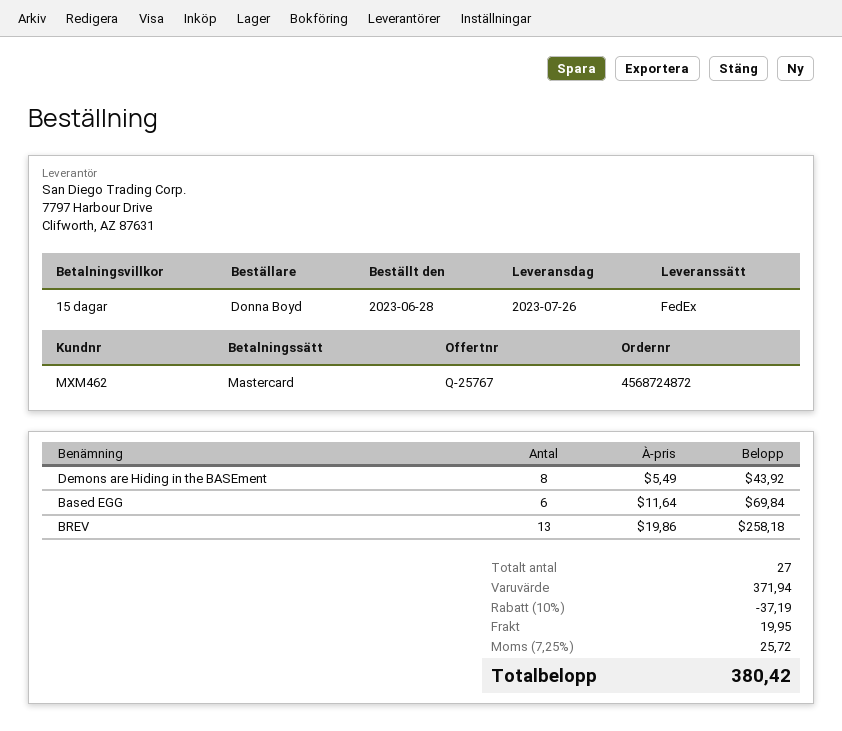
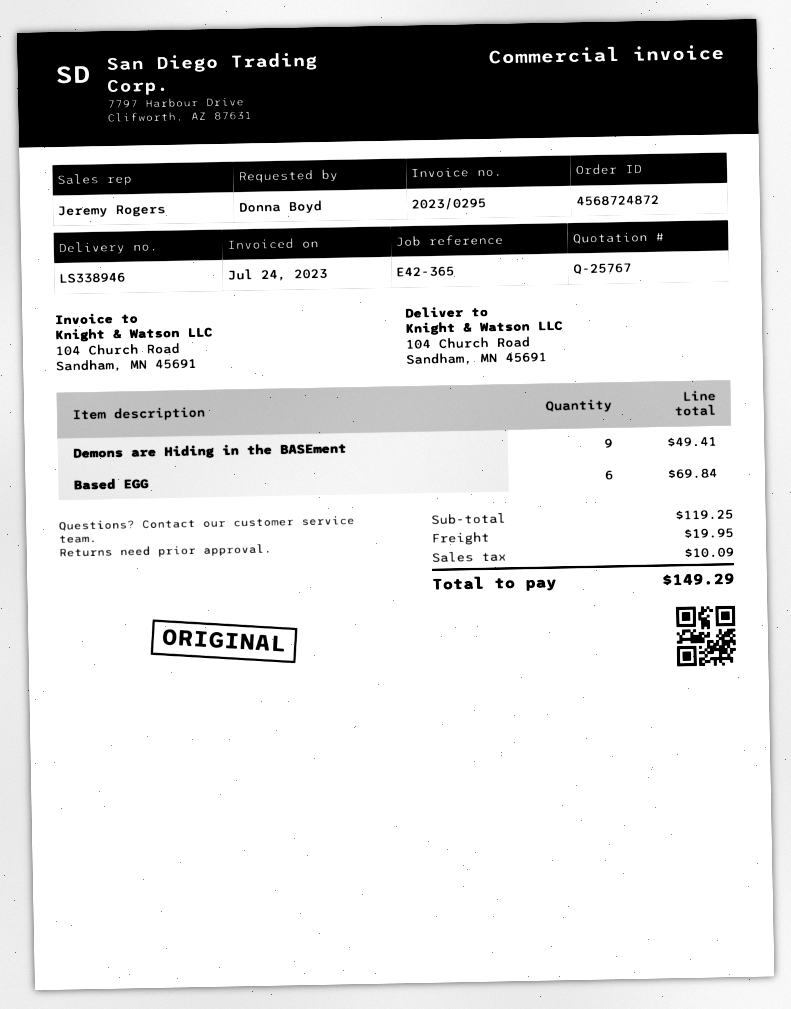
Demons are Hiding in the BASEment: 8 for 43.92 -> 9 for 49.41
BREV: 13 for 258.18 -> none
subtotal: 371.94 -> 119.25
discount: 10% = 37.19 -> none
tax: 25.72 -> 10.09
total: 380.42 -> 149.29

